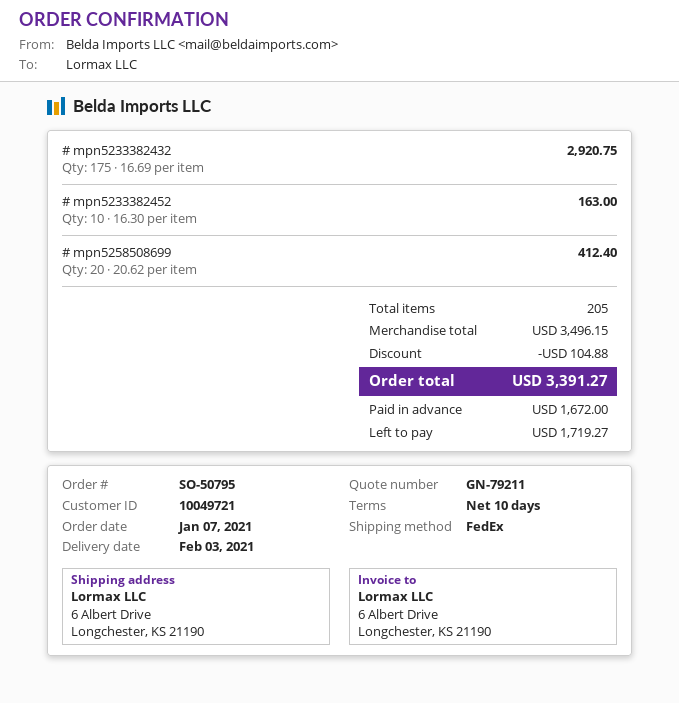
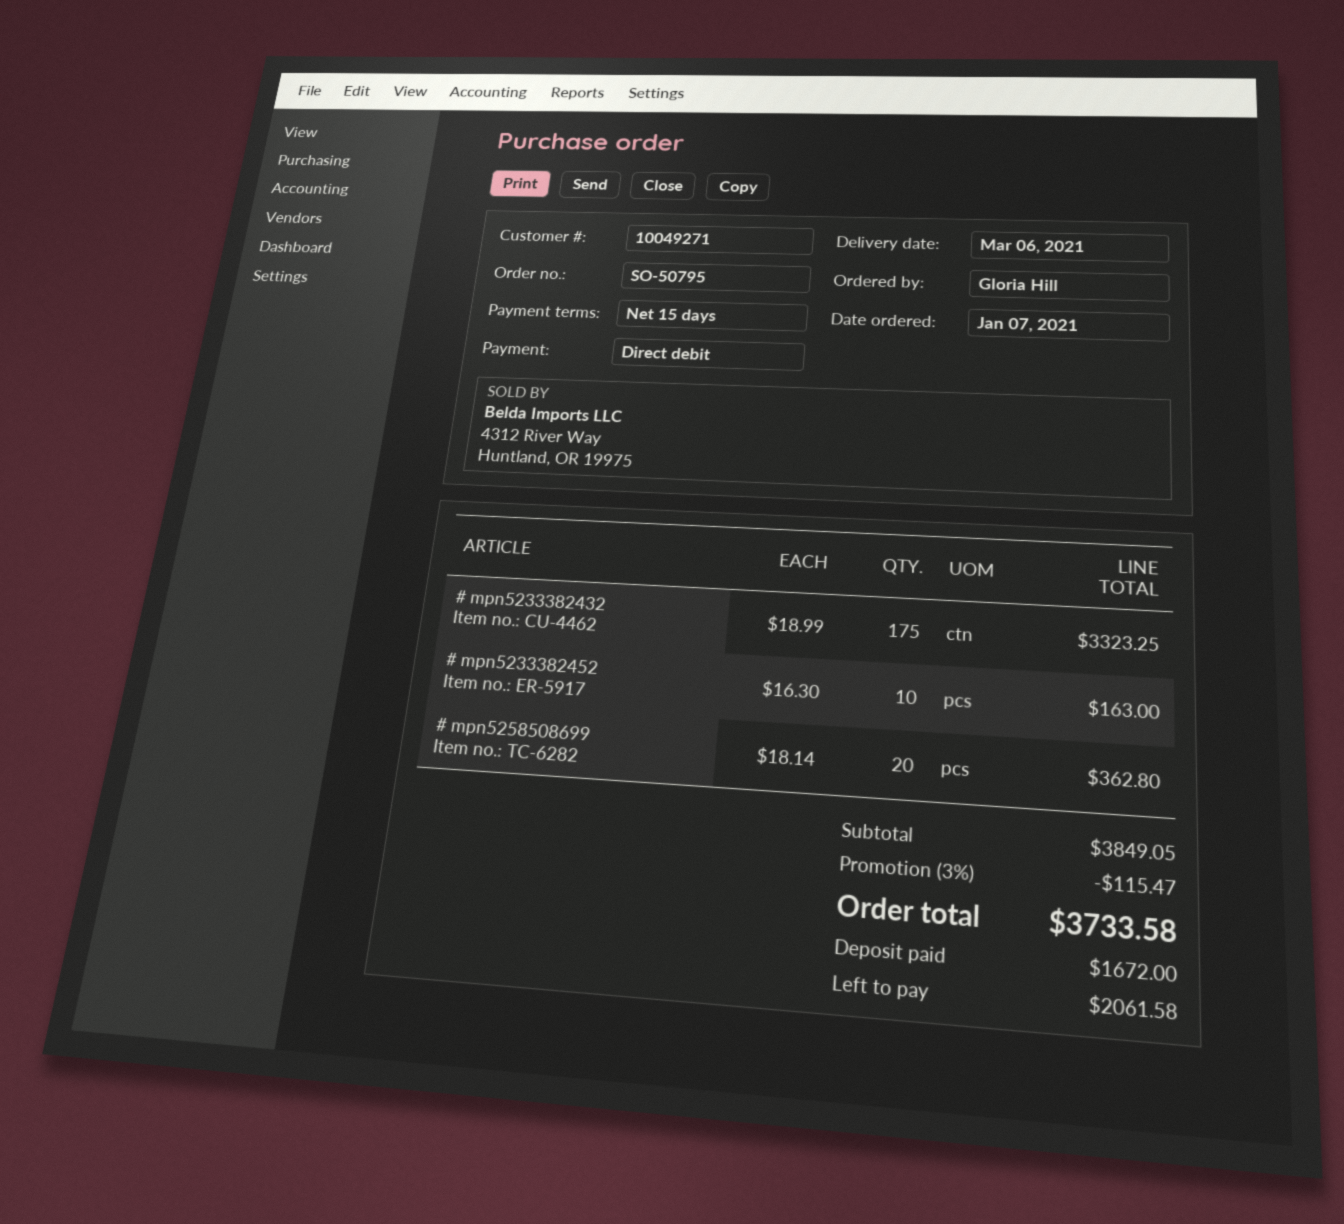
delivery date: 2021-02-03 -> 2021-03-06
payment terms: 10 days -> 15 days
customer number: 10049721 -> 10049271
# mpn5233382432: 175 x 16.69 = 2920.75 -> 175 x 18.99 = 3323.25
# mpn5258508699: 20 x 20.62 = 412.40 -> 20 x 18.14 = 362.80
subtotal: 3496.15 -> 3849.05
discount: 104.88 -> 115.47
total: 3391.27 -> 3733.58
balance: 1719.27 -> 2061.58

